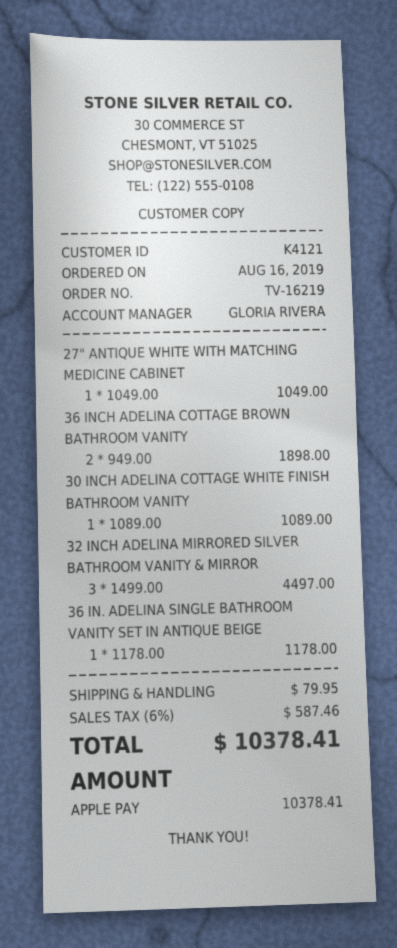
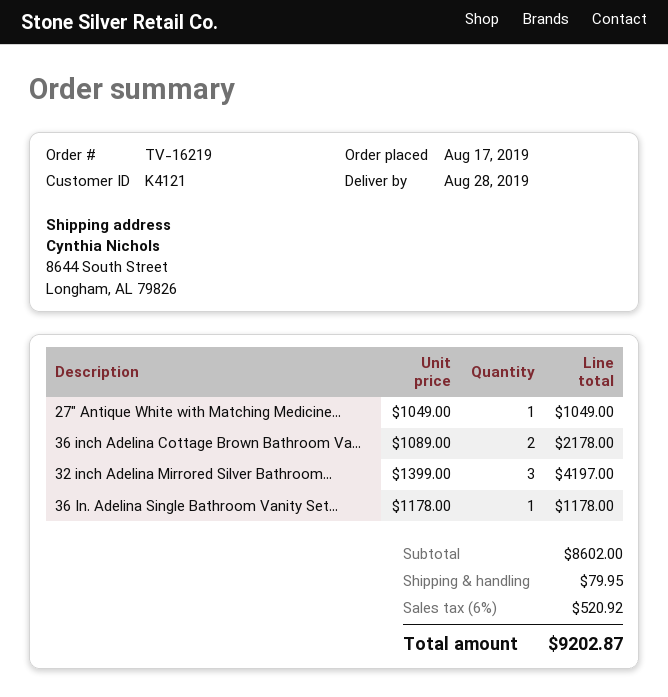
order date: 2019-08-16 -> 2019-08-17
36 INCH ADELINA COTTAGE BROWN BATHROOM VANITY: 2 x 949.00 = 1898.00 -> 2 x 1089.00 = 2178.00
30 INCH ADELINA COTTAGE WHITE FINISH BATHROOM VANITY: 1 x 1089.00 = 1089.00 -> none
32 INCH ADELINA MIRRORED SILVER BATHROOM VANITY & MIRROR: 3 x 1499.00 = 4497.00 -> 3 x 1399.00 = 4197.00
tax: 6% = 587.46 -> 6% = 520.92
total: 10378.41 -> 9202.87

